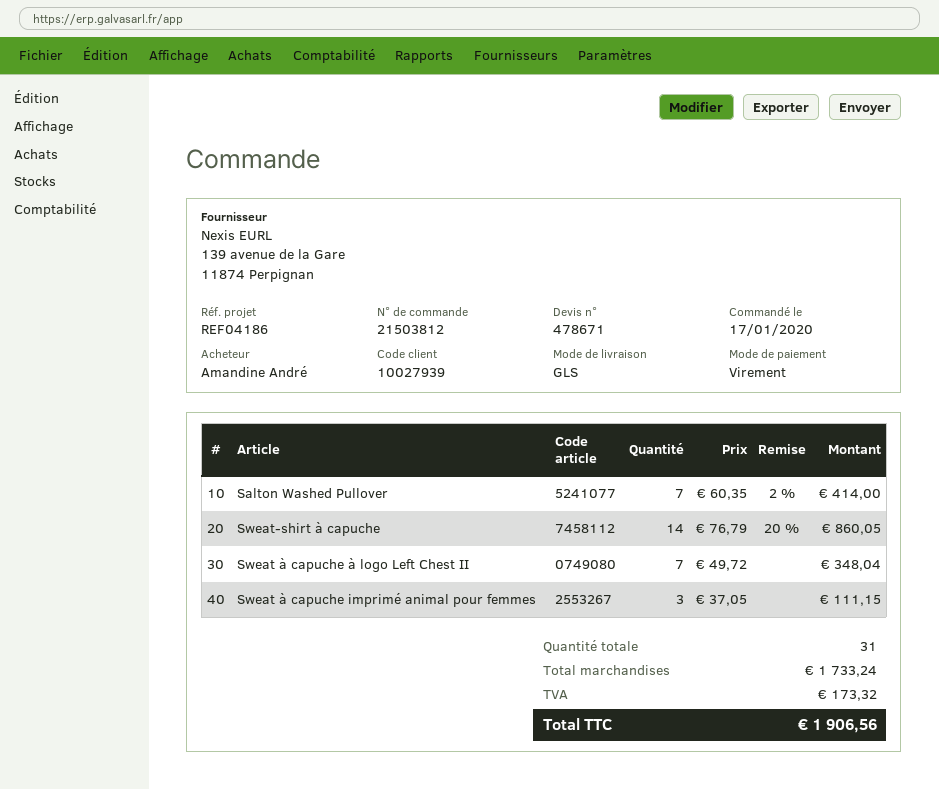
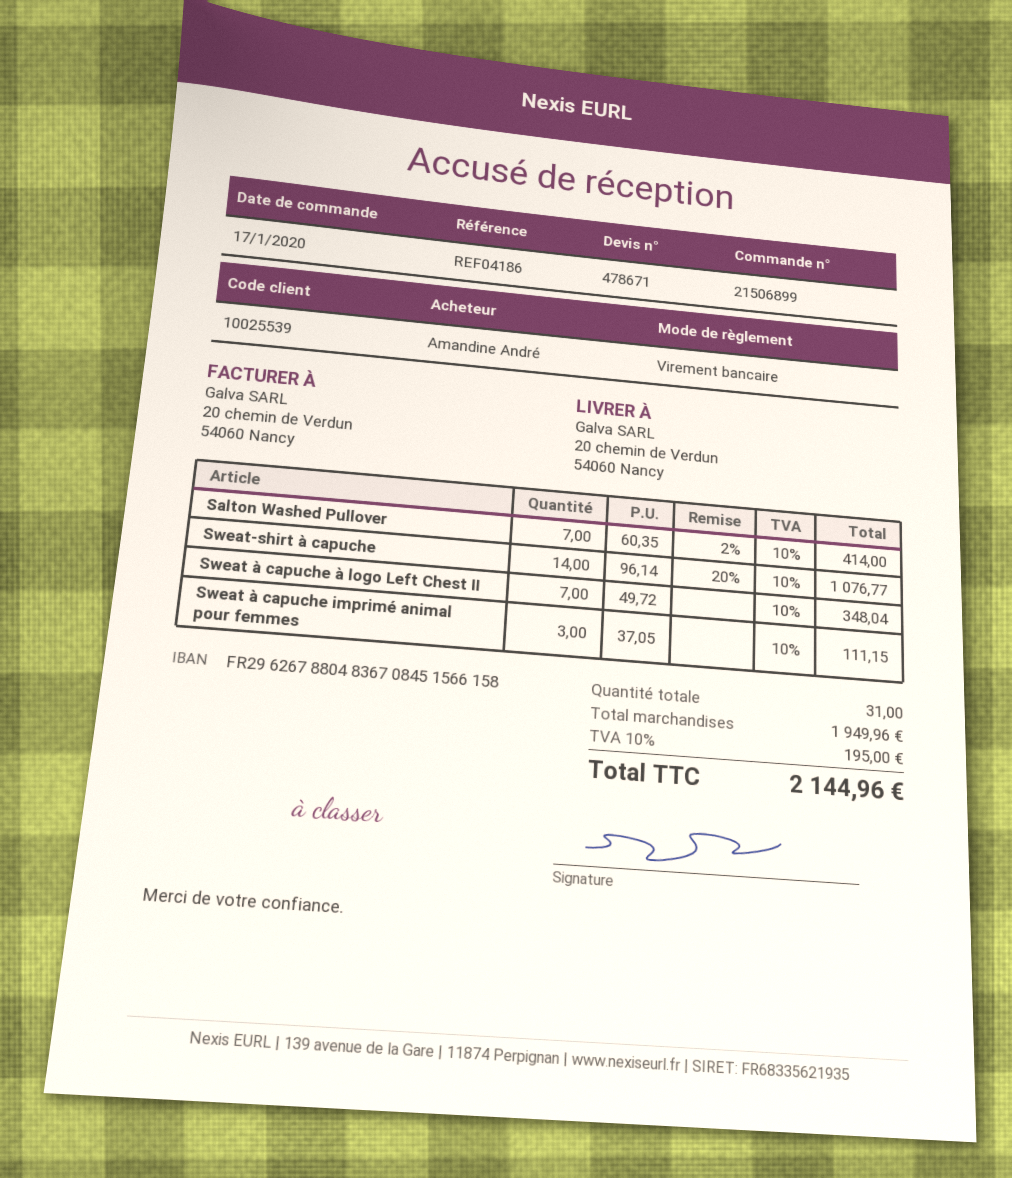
order number: 21503812 -> 21506899
customer number: 10027939 -> 10025539
Sweat-shirt à capuche: 14 x 76.79 - 20% = 860.05 -> 14 x 96.14 - 20% = 1076.77
subtotal: 1733.24 -> 1949.96
tax: 173.32 -> 195.00
total: 1906.56 -> 2144.96

